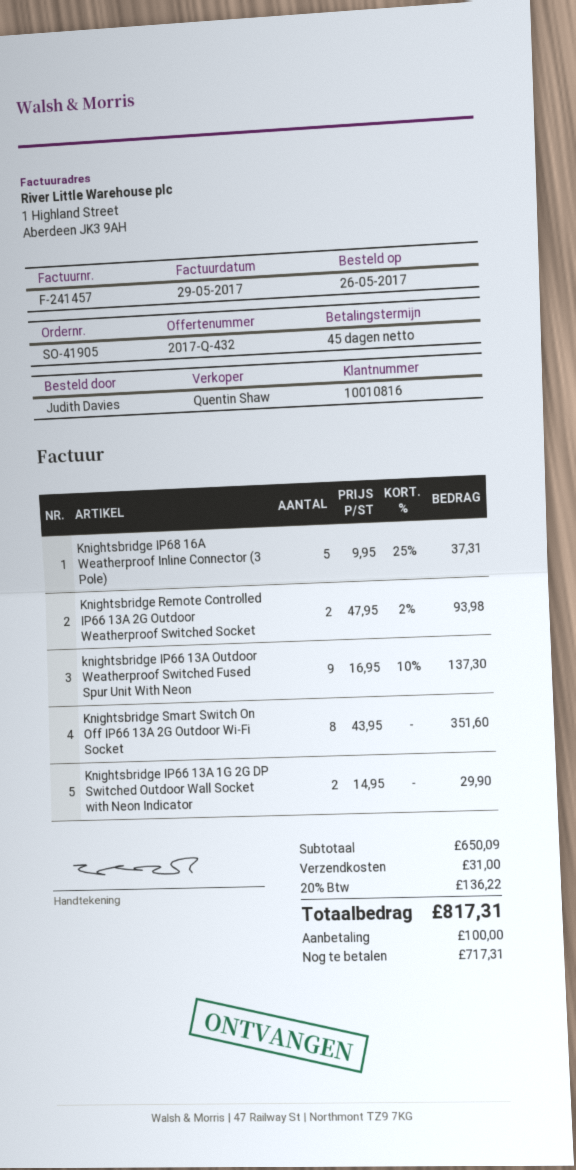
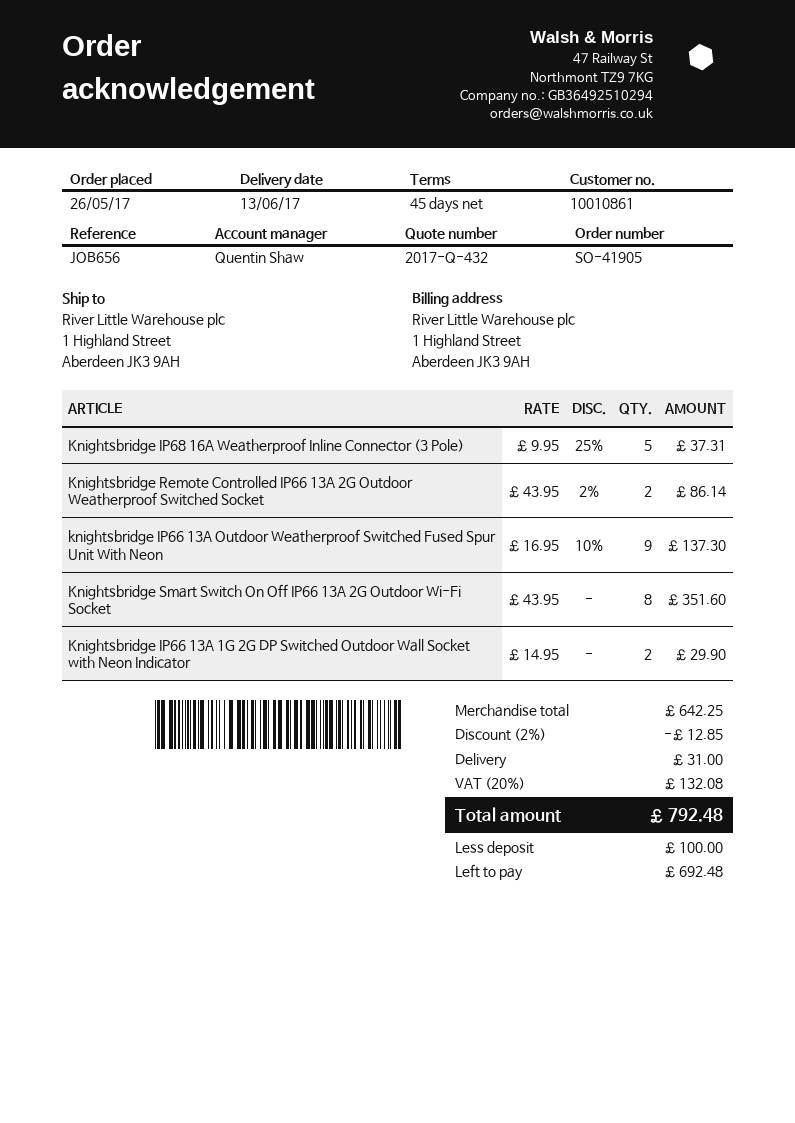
customer number: 10010816 -> 10010861
Knightsbridge Remote Controlled IP66 13A 2G Outdoor Weatherproof Switched Socket: 2 x 47.95 - 2% = 93.98 -> 2 x 43.95 - 2% = 86.14
subtotal: 650.09 -> 642.25
discount: none -> 2% = 12.85
tax: 20% = 136.22 -> 20% = 132.08
total: 817.31 -> 792.48
balance: 717.31 -> 692.48

